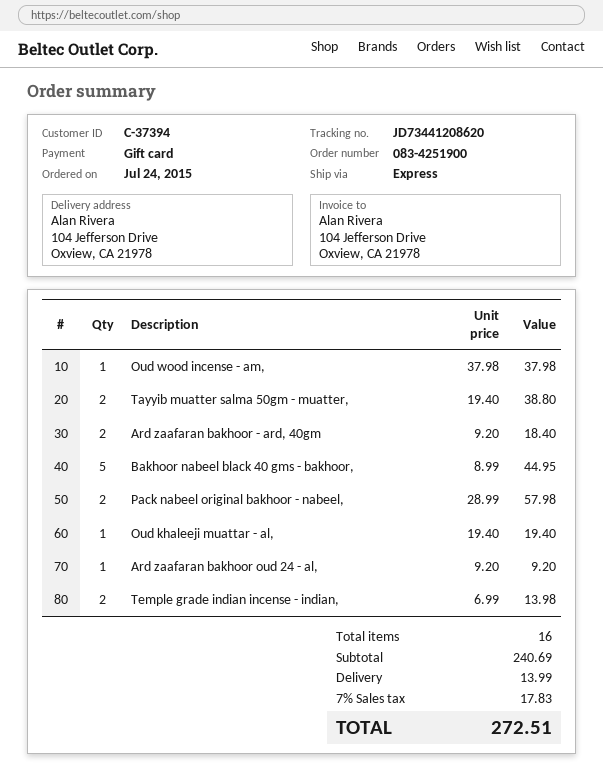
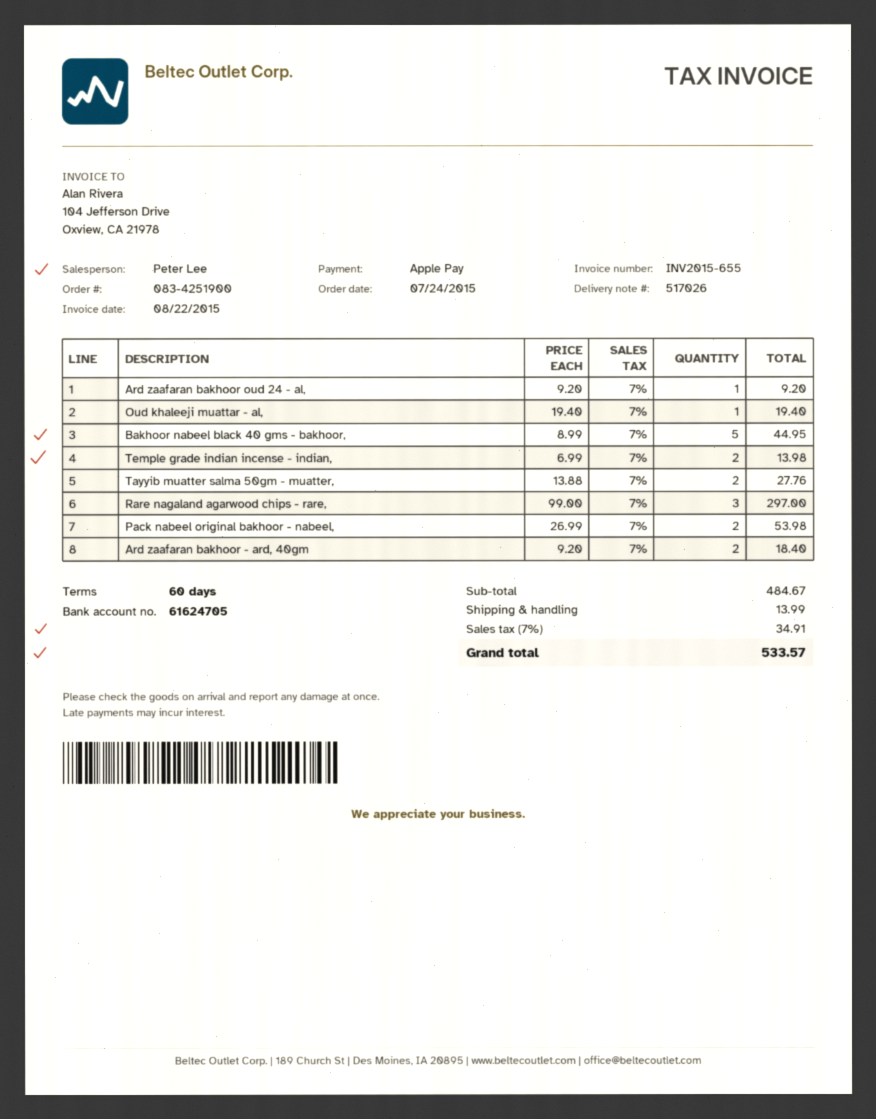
payment method: gift card -> Apple Pay
Oud wood incense - am,: 1 x 37.98 = 37.98 -> none
Tayyib muatter salma 50gm - muatter,: 2 x 19.40 = 38.80 -> 2 x 13.88 = 27.76
Pack nabeel original bakhoor - nabeel,: 2 x 28.99 = 57.98 -> 2 x 26.99 = 53.98
Rare nagaland agarwood chips - rare,: none -> 3 x 99.00 = 297.00
subtotal: 240.69 -> 484.67
tax: 7% = 17.83 -> 7% = 34.91
total: 272.51 -> 533.57

